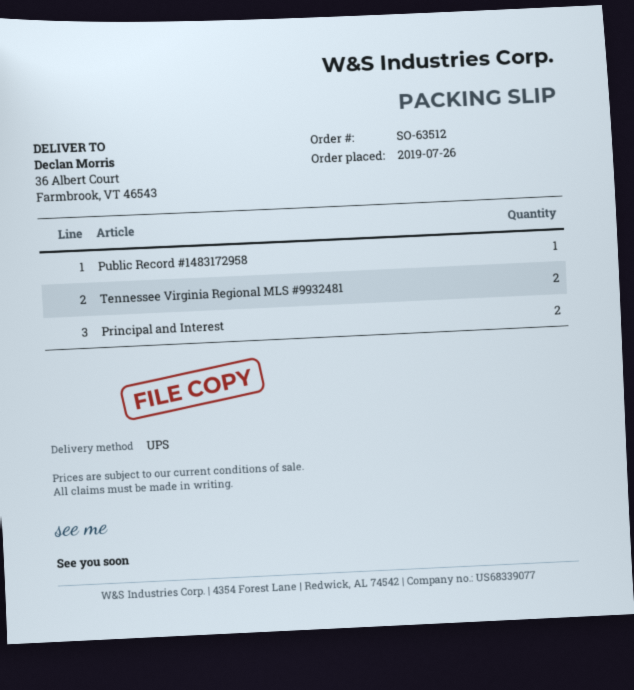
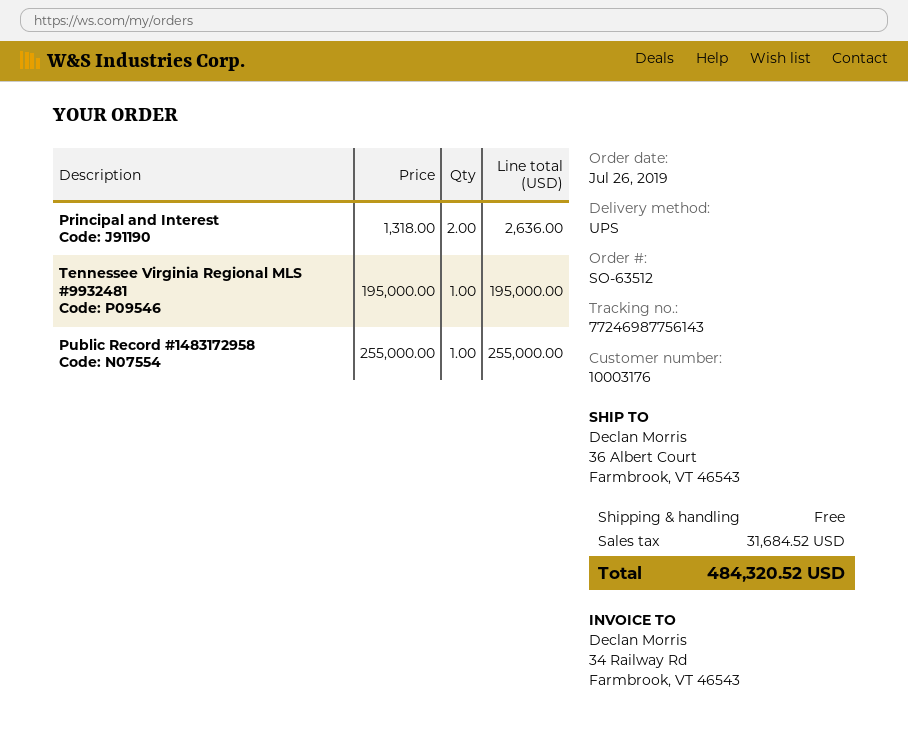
Tennessee Virginia Regional MLS #9932481: 2 -> 1

